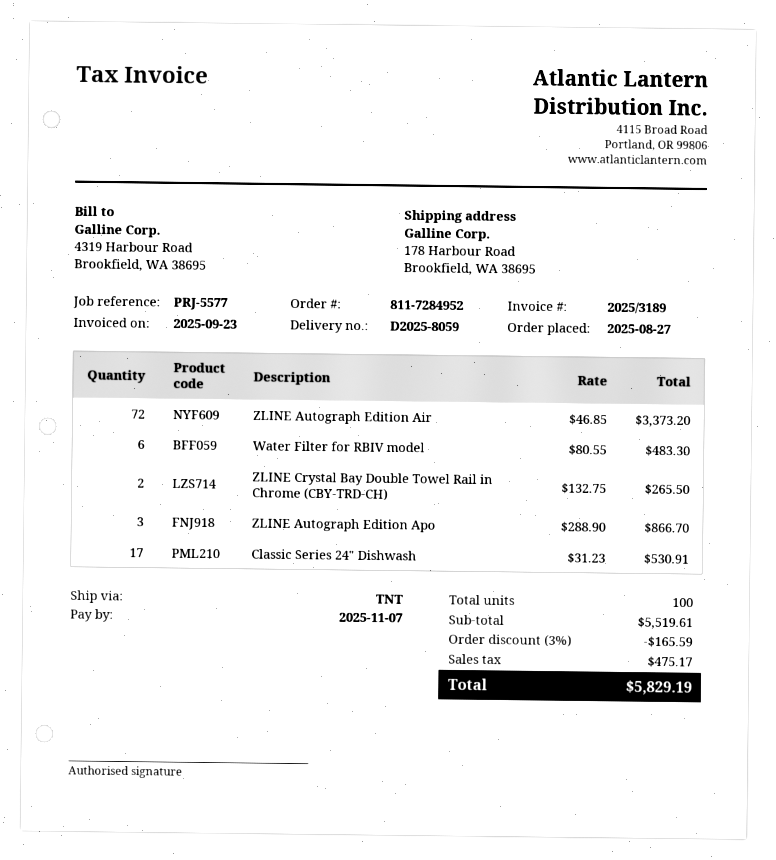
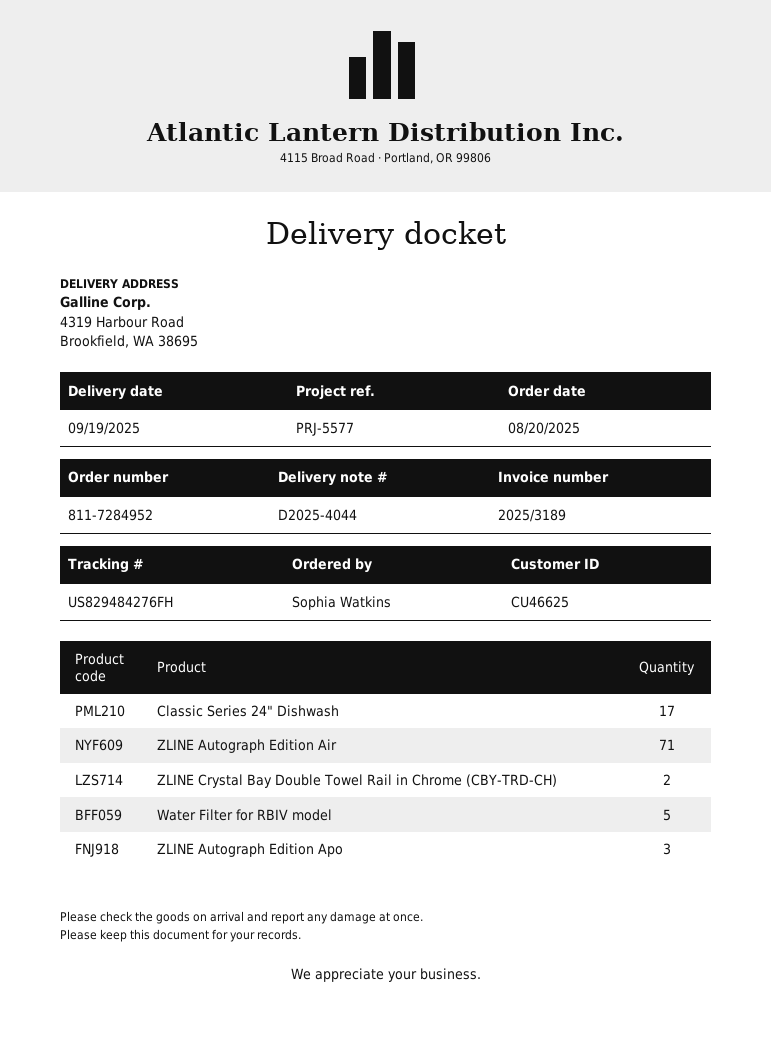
order date: 2025-08-27 -> 2025-08-20
delivery note number: D2025-8059 -> D2025-4044
ship to: 178 Harbour Road, Brookfield, WA 38695 -> 4319 Harbour Road, Brookfield, WA 38695
ZLINE Autograph Edition Air: 72 -> 71
Water Filter for RBIV model: 6 -> 5

